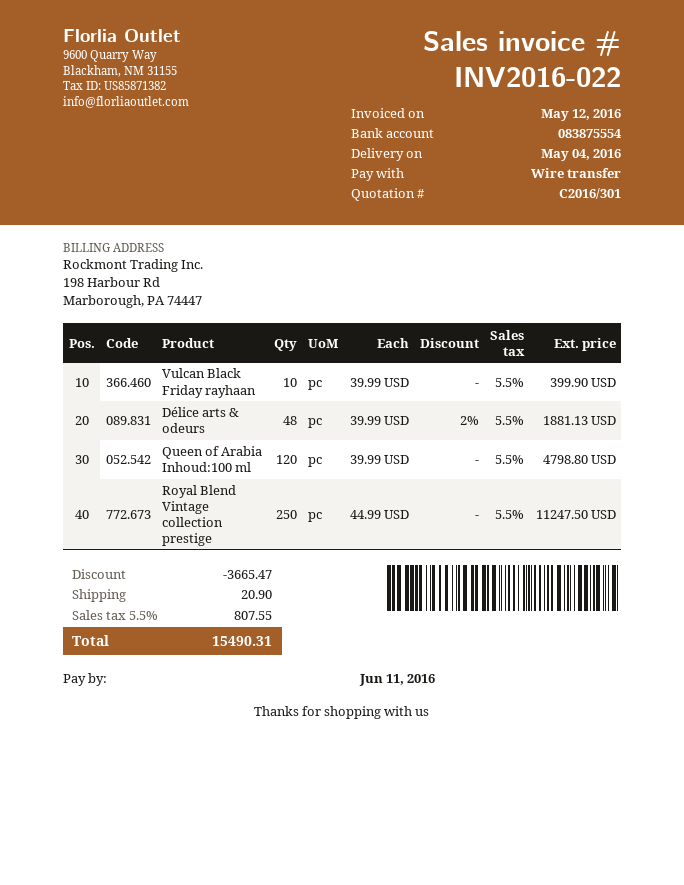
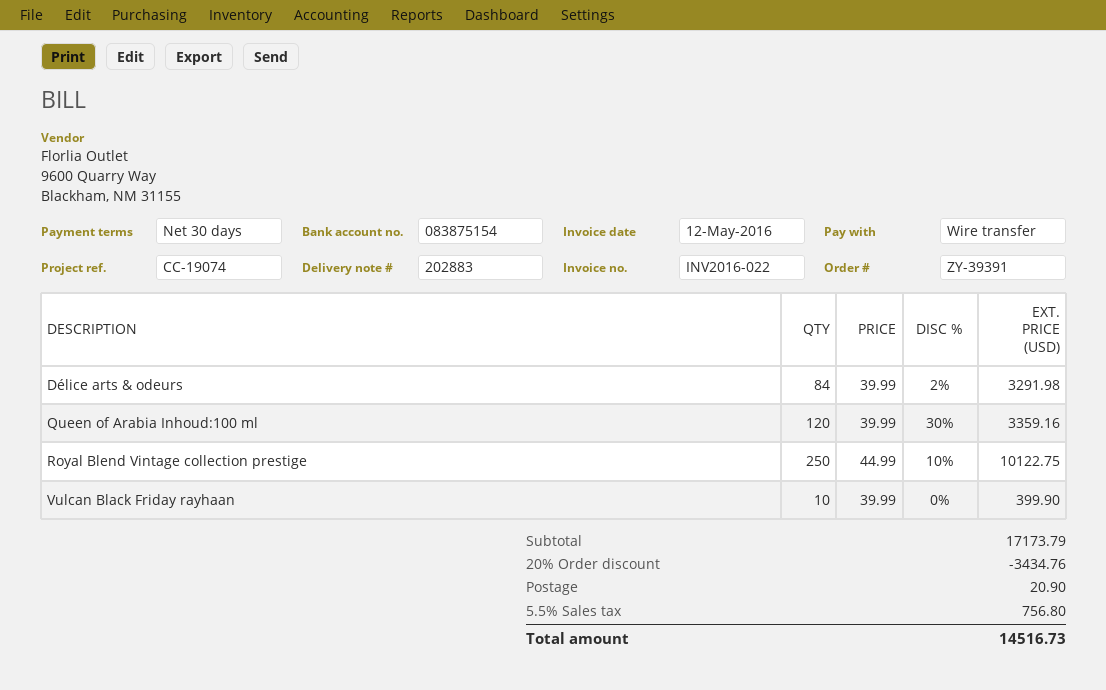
bank account: 083875554 -> 083875154
Délice arts & odeurs: 48 x 39.99 - 2% = 1881.13 -> 84 x 39.99 - 2% = 3291.98
Queen of Arabia Inhoud:100 ml: 120 x 39.99 = 4798.80 -> 120 x 39.99 - 30% = 3359.16
Royal Blend Vintage collection prestige: 250 x 44.99 = 11247.50 -> 250 x 44.99 - 10% = 10122.75
discount: 3665.47 -> 3434.76
tax: 5.5% = 807.55 -> 5.5% = 756.80
total: 15490.31 -> 14516.73

